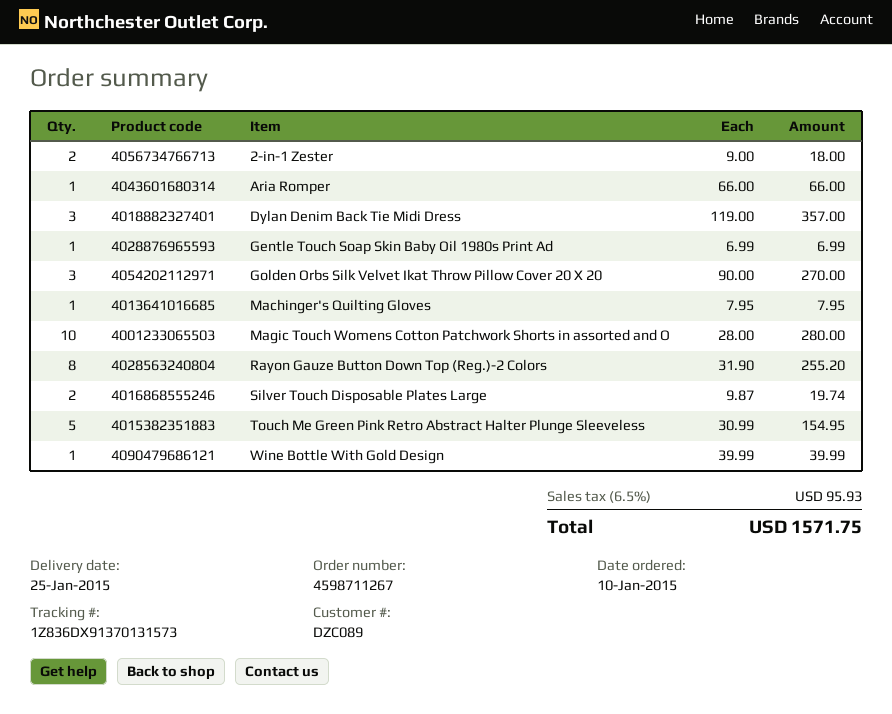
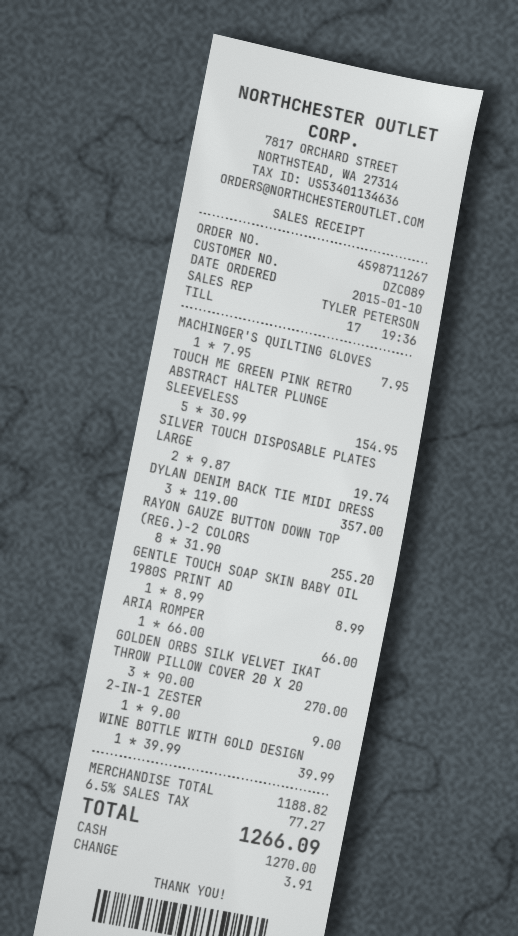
2-in-1 Zester: 2 x 9.00 = 18.00 -> 1 x 9.00 = 9.00
Gentle Touch Soap Skin Baby Oil 1980s Print Ad: 1 x 6.99 = 6.99 -> 1 x 8.99 = 8.99
Magic Touch Womens Cotton Patchwork Shorts in assorted and O: 10 x 28.00 = 280.00 -> none
tax: 6.5% = 95.93 -> 6.5% = 77.27
total: 1571.75 -> 1266.09

